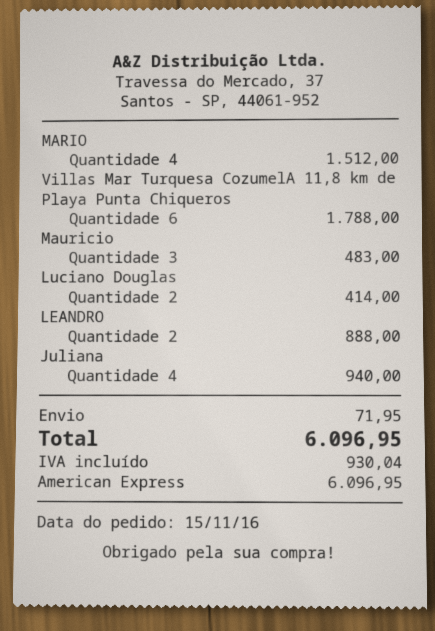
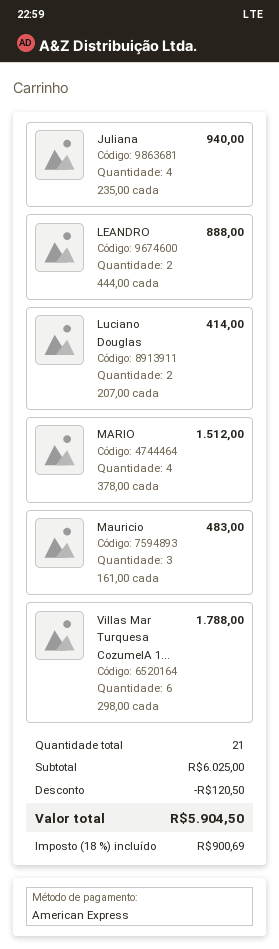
discount: none -> 120.50
shipping: 71.95 -> none
tax: 930.04 -> 900.69
total: 6096.95 -> 5904.50

